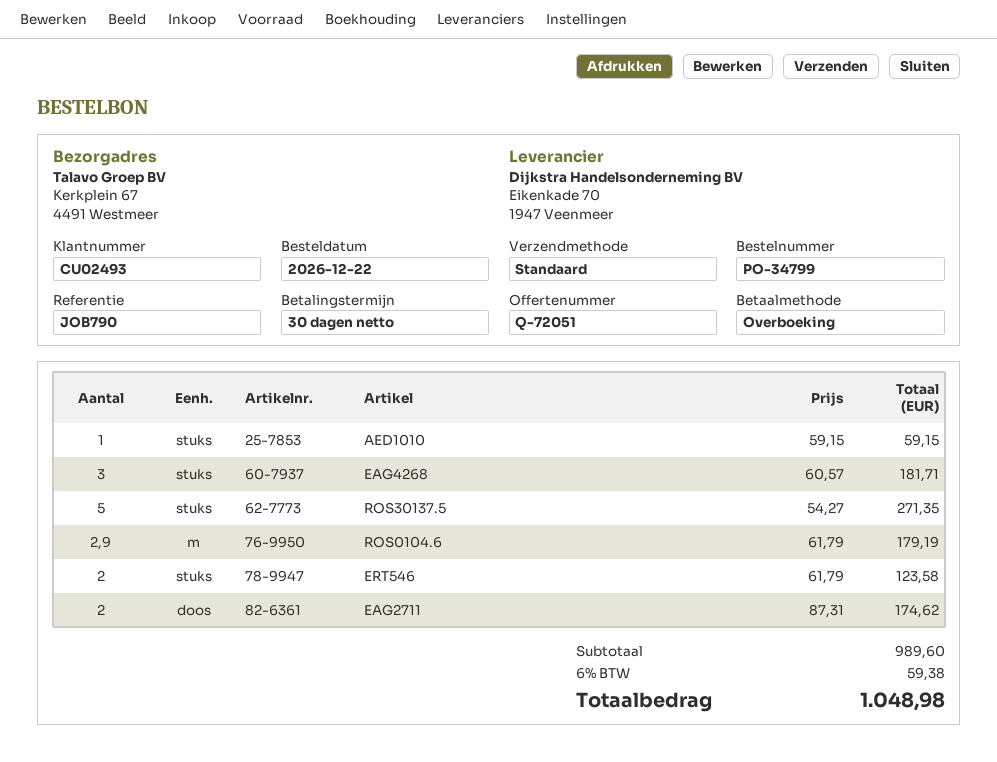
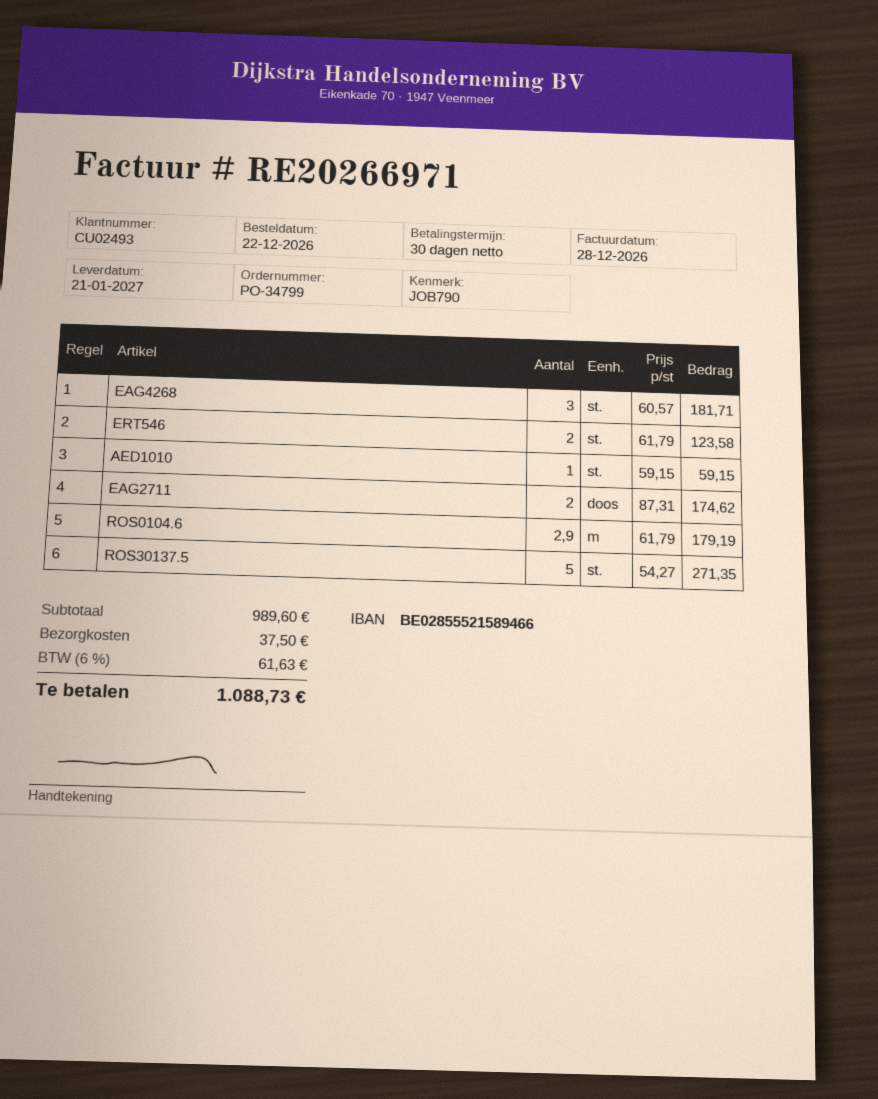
shipping: none -> 37.50
tax: 6% = 59.38 -> 6% = 61.63
total: 1048.98 -> 1088.73

